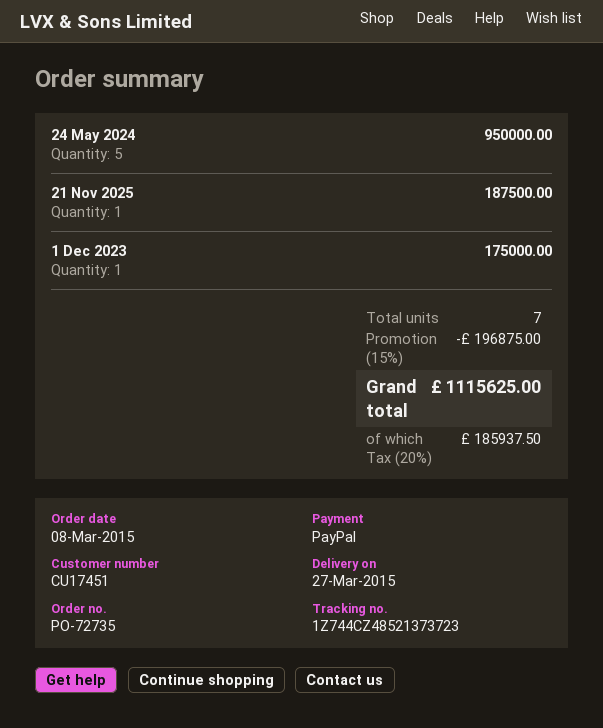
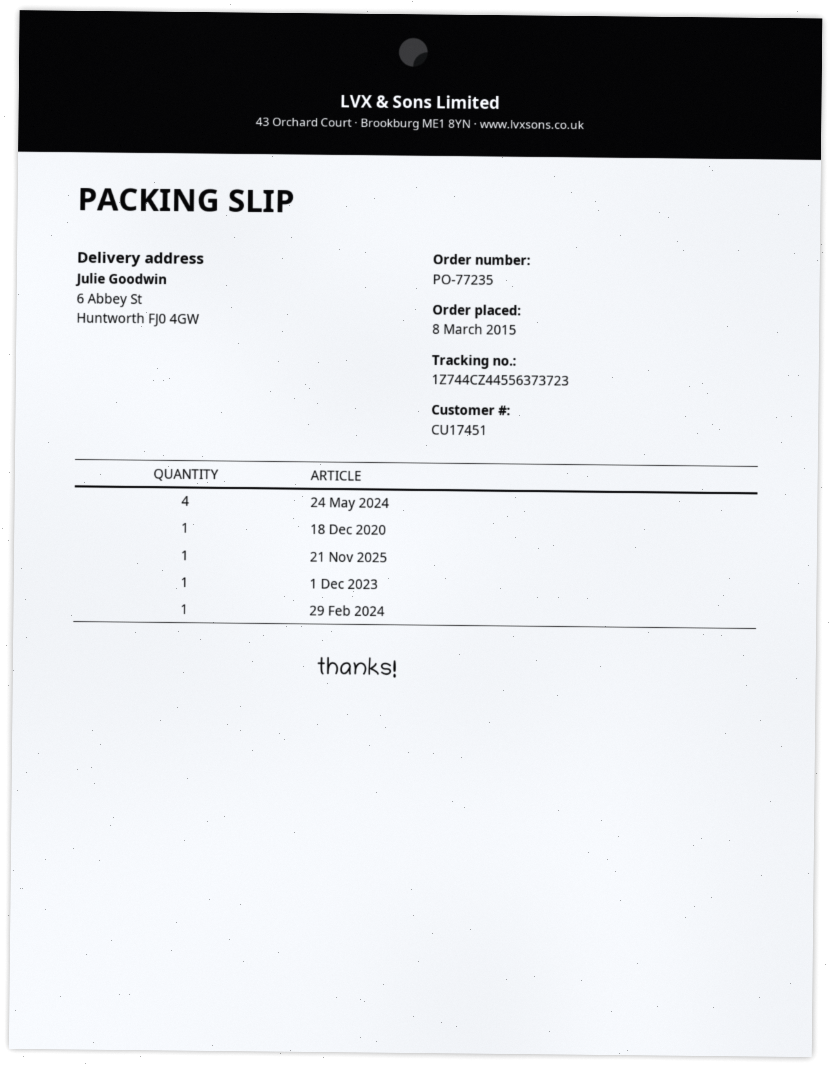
order number: PO-72735 -> PO-77235
tracking number: 1Z744CZ48521373723 -> 1Z744CZ44556373723
24 May 2024: 5 -> 4
18 Dec 2020: none -> 1
29 Feb 2024: none -> 1

